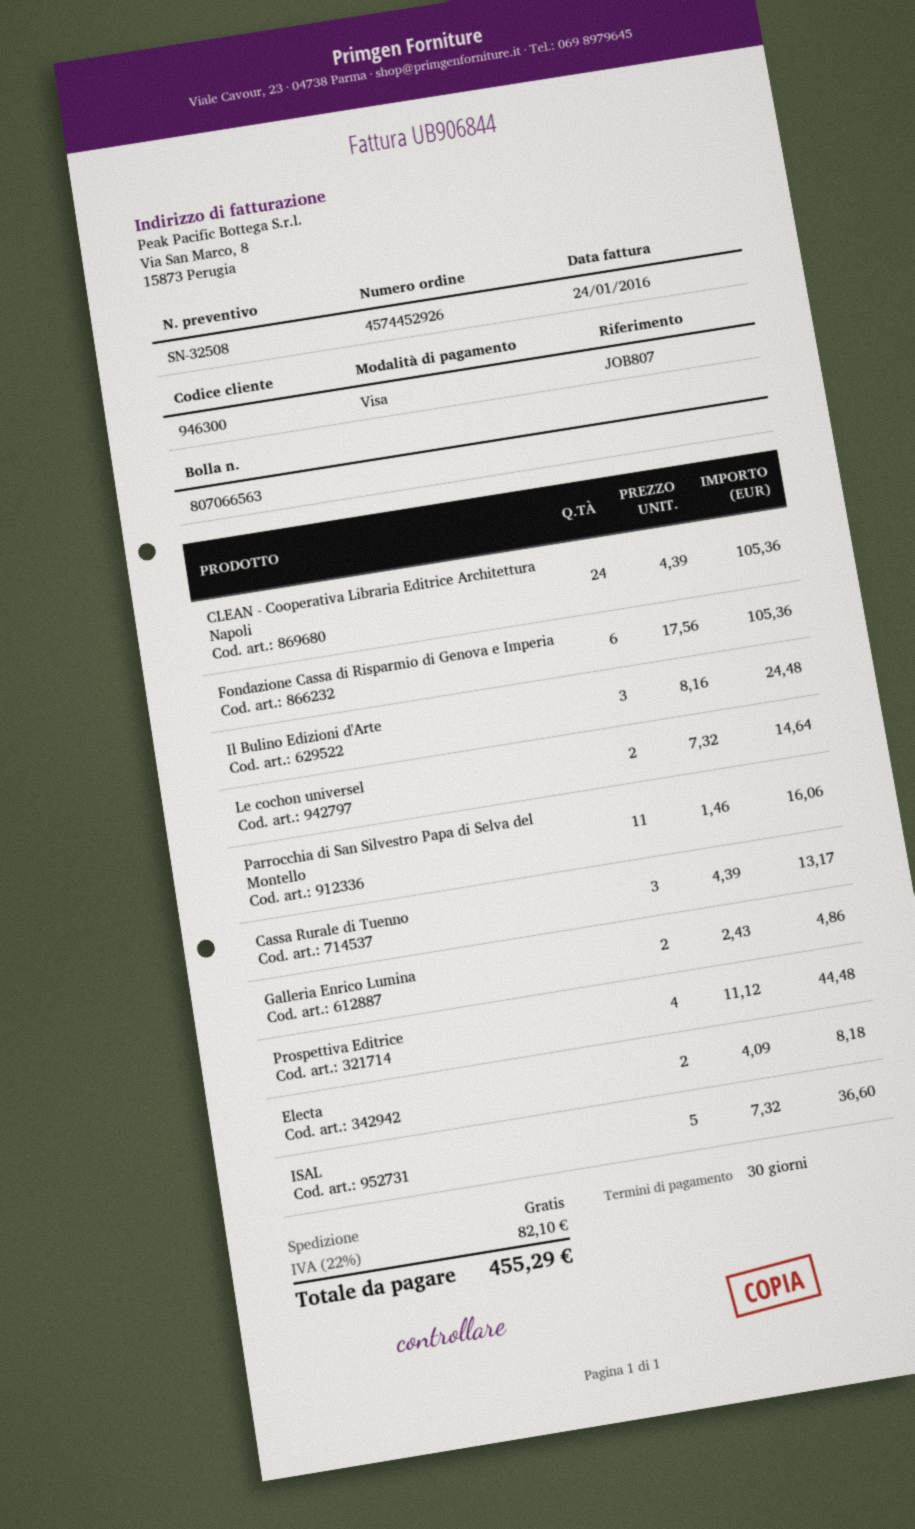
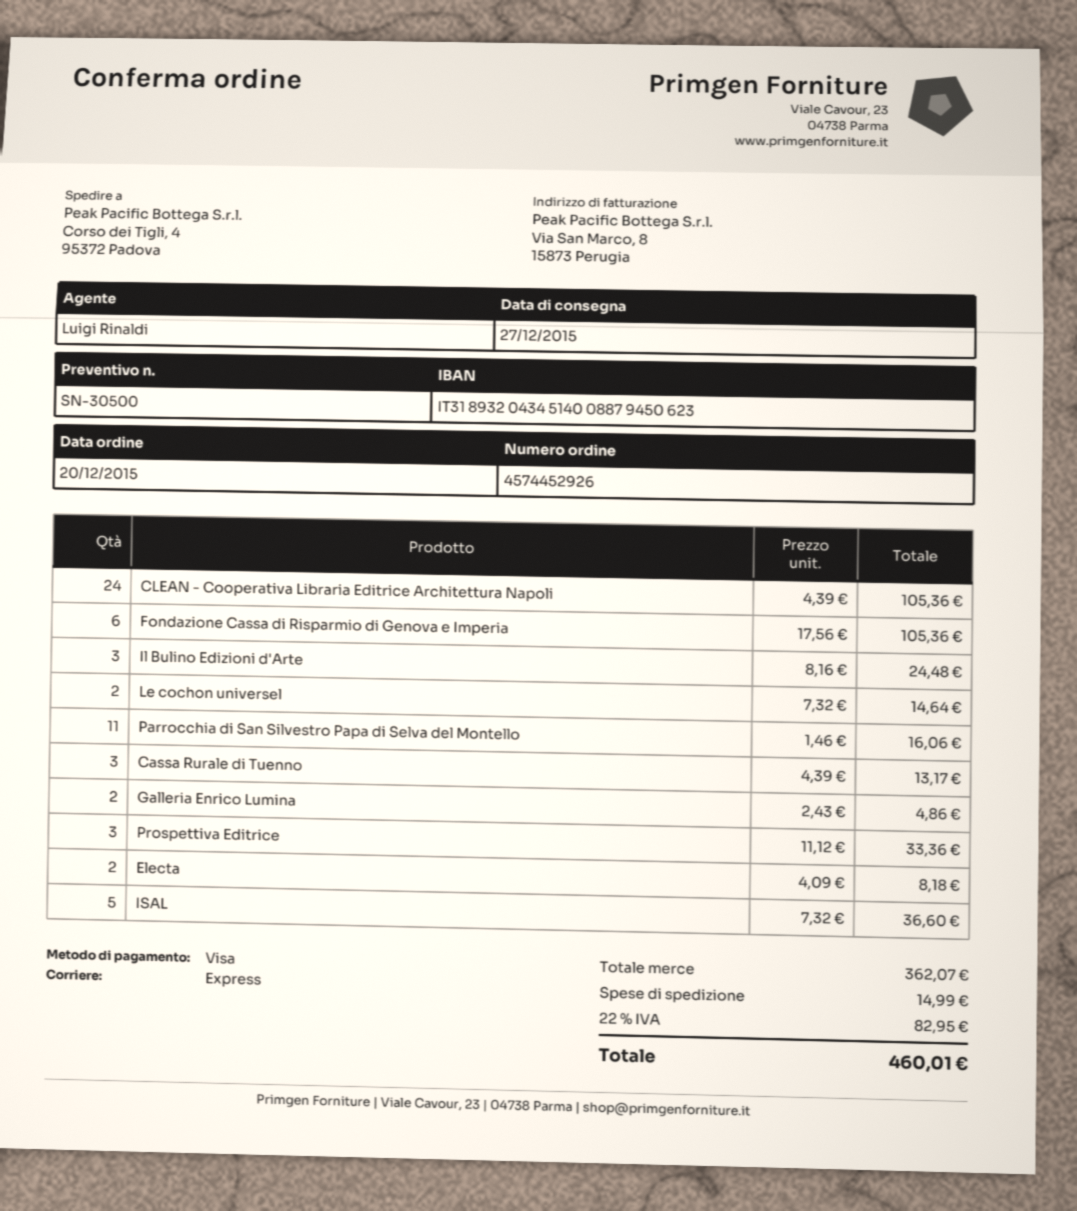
quote number: SN-32508 -> SN-30500
Prospettiva Editrice: 4 x 11.12 = 44.48 -> 3 x 11.12 = 33.36
shipping: 0.00 -> 14.99
tax: 22% = 82.10 -> 22% = 82.95
total: 455.29 -> 460.01

